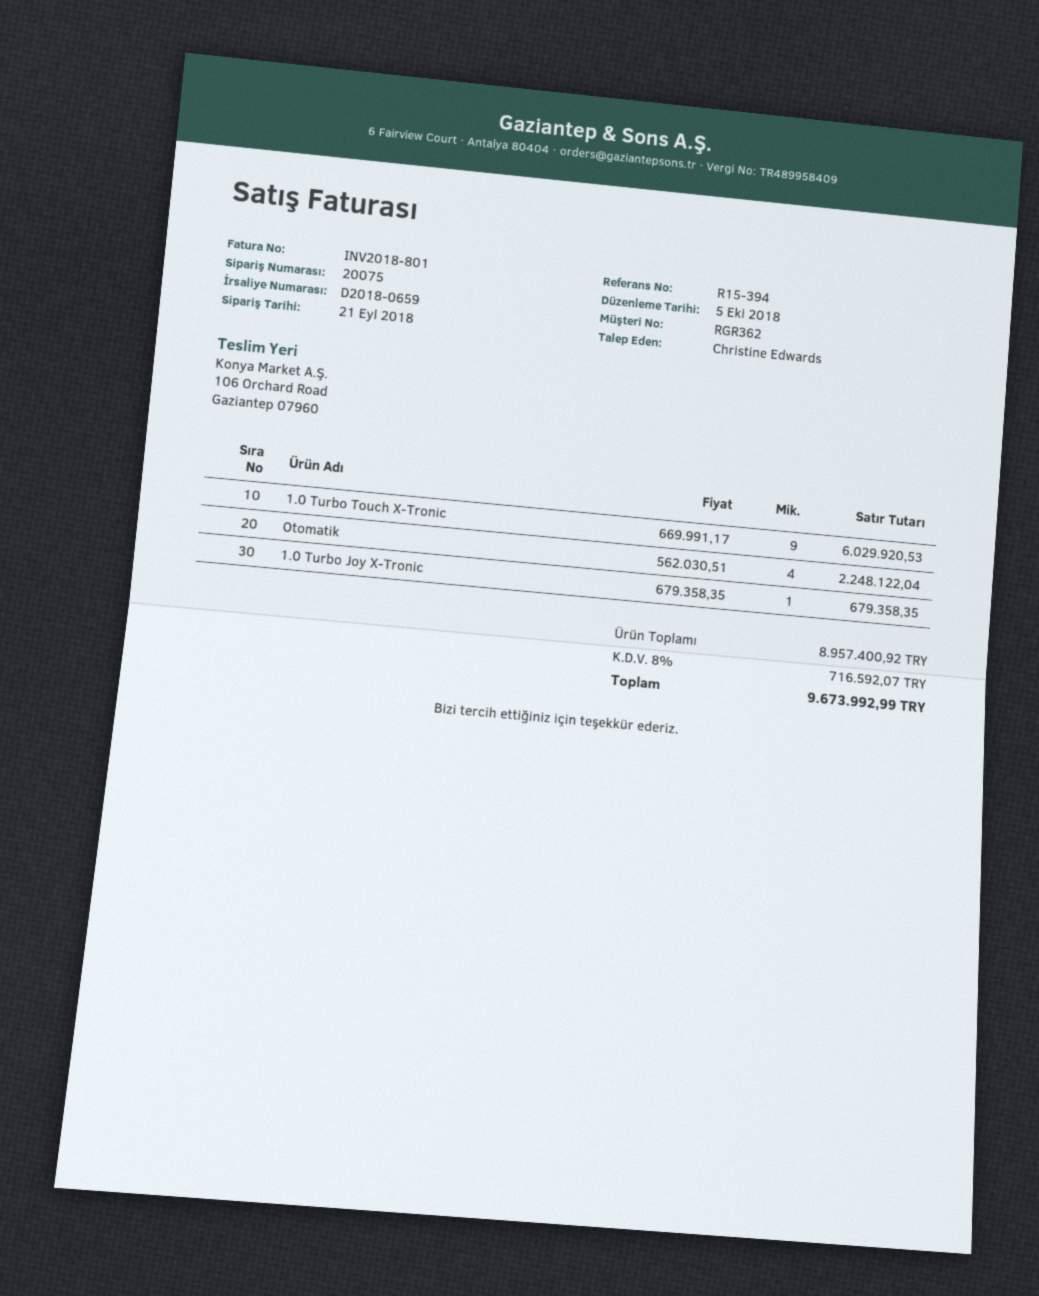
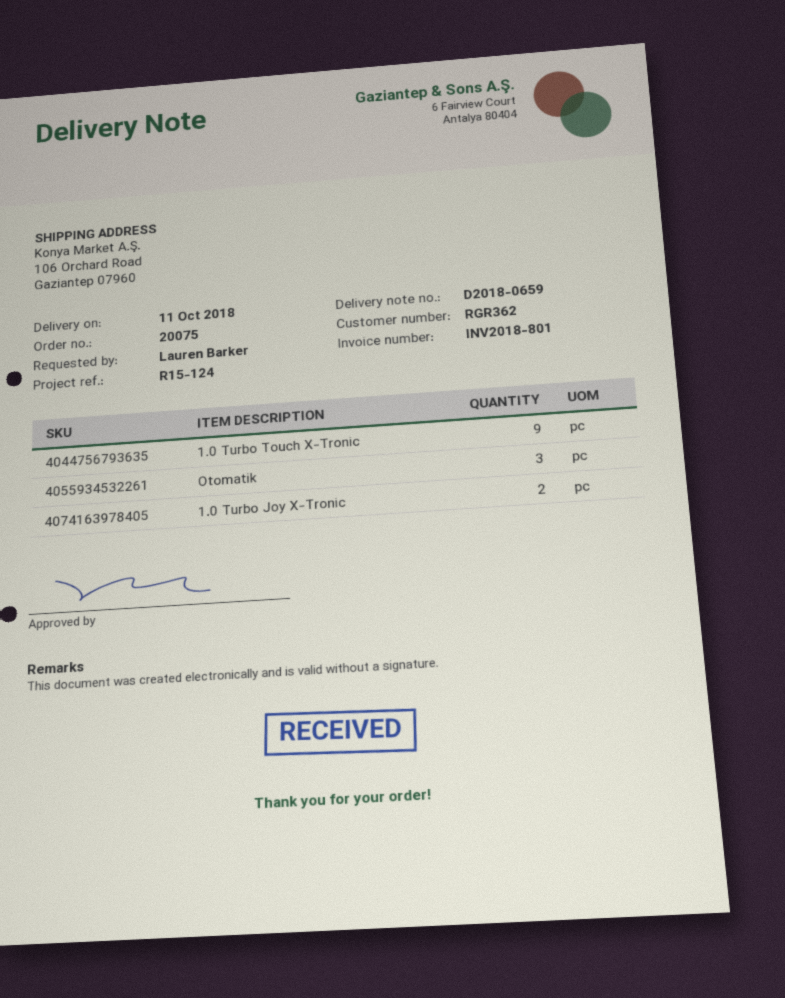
reference: R15-394 -> R15-124
ordered by: Christine Edwards -> Lauren Barker
Otomatik: 4 -> 3
1.0 Turbo Joy X-Tronic: 1 -> 2

